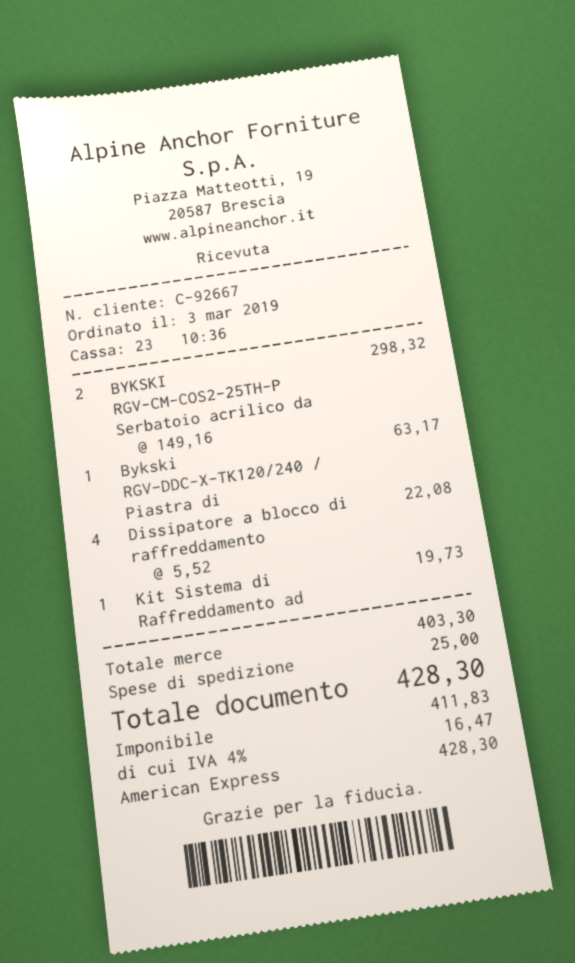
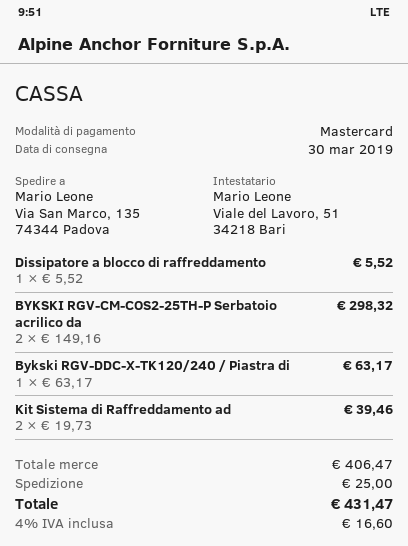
payment method: American Express -> Mastercard
Dissipatore a blocco di raffreddamento: 4 x 5.52 = 22.08 -> 1 x 5.52 = 5.52
Kit Sistema di Raffreddamento ad: 1 x 19.73 = 19.73 -> 2 x 19.73 = 39.46
subtotal: 403.30 -> 406.47
tax: 4% = 16.47 -> 4% = 16.60
total: 428.30 -> 431.47

